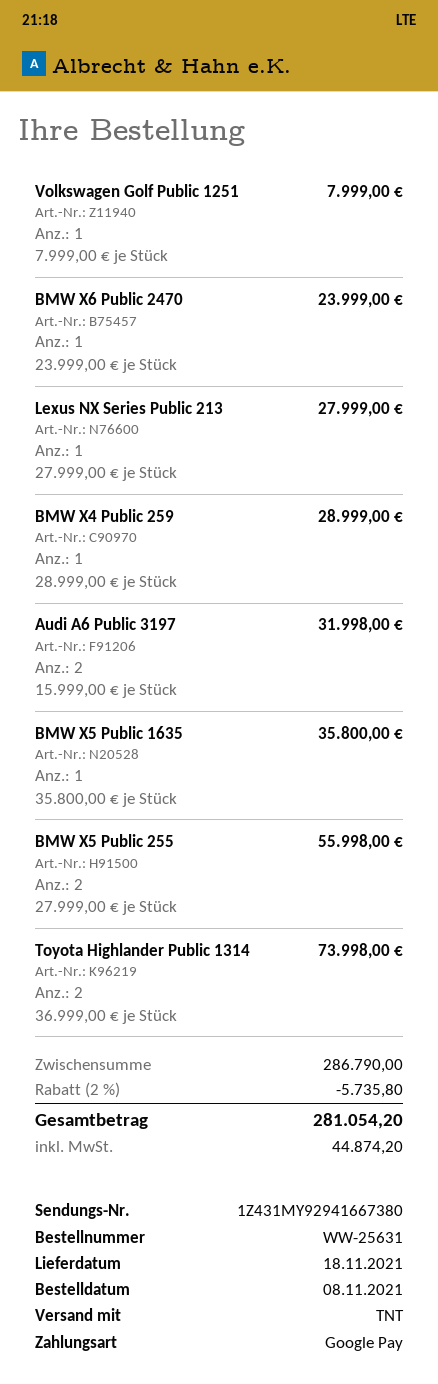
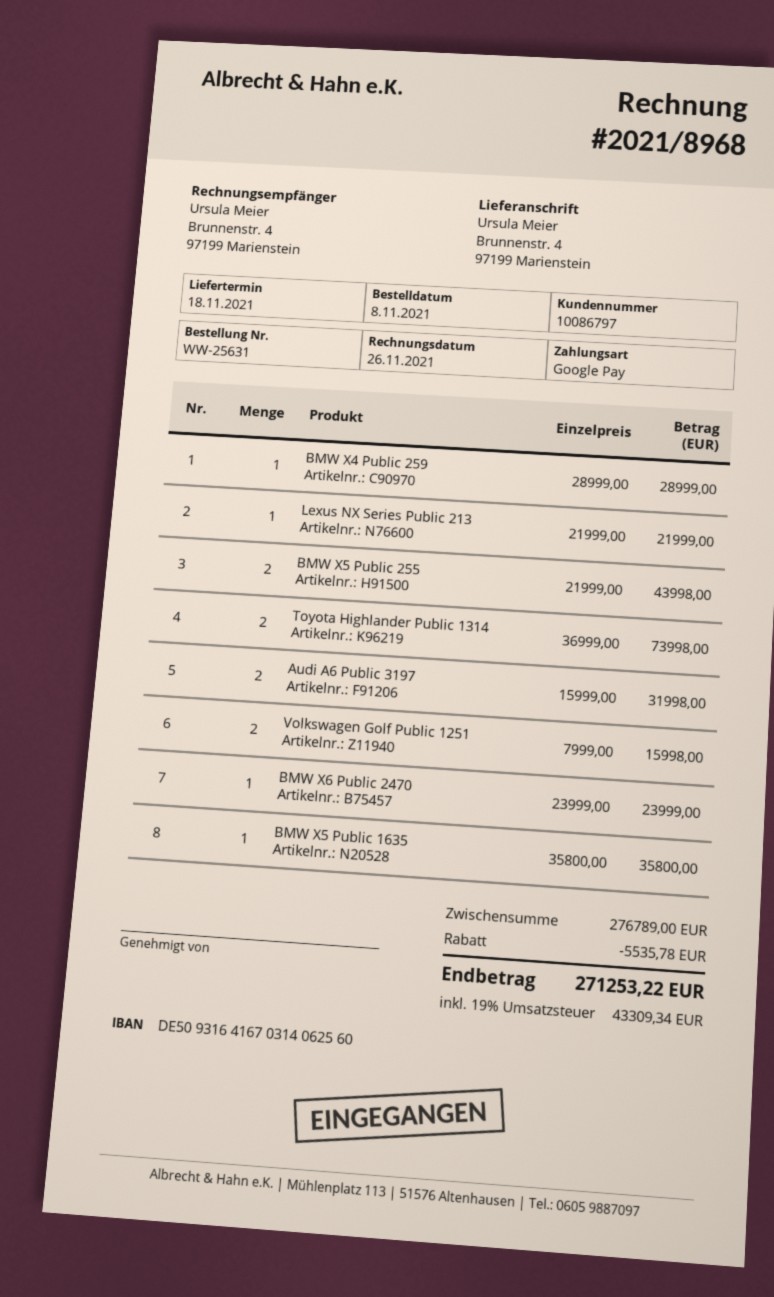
Volkswagen Golf Public 1251: 1 x 7999.00 = 7999.00 -> 2 x 7999.00 = 15998.00
Lexus NX Series Public 213: 1 x 27999.00 = 27999.00 -> 1 x 21999.00 = 21999.00
BMW X5 Public 255: 2 x 27999.00 = 55998.00 -> 2 x 21999.00 = 43998.00
subtotal: 286790.00 -> 276789.00
discount: 5735.80 -> 5535.78
tax: 44874.20 -> 43309.34
total: 281054.20 -> 271253.22

